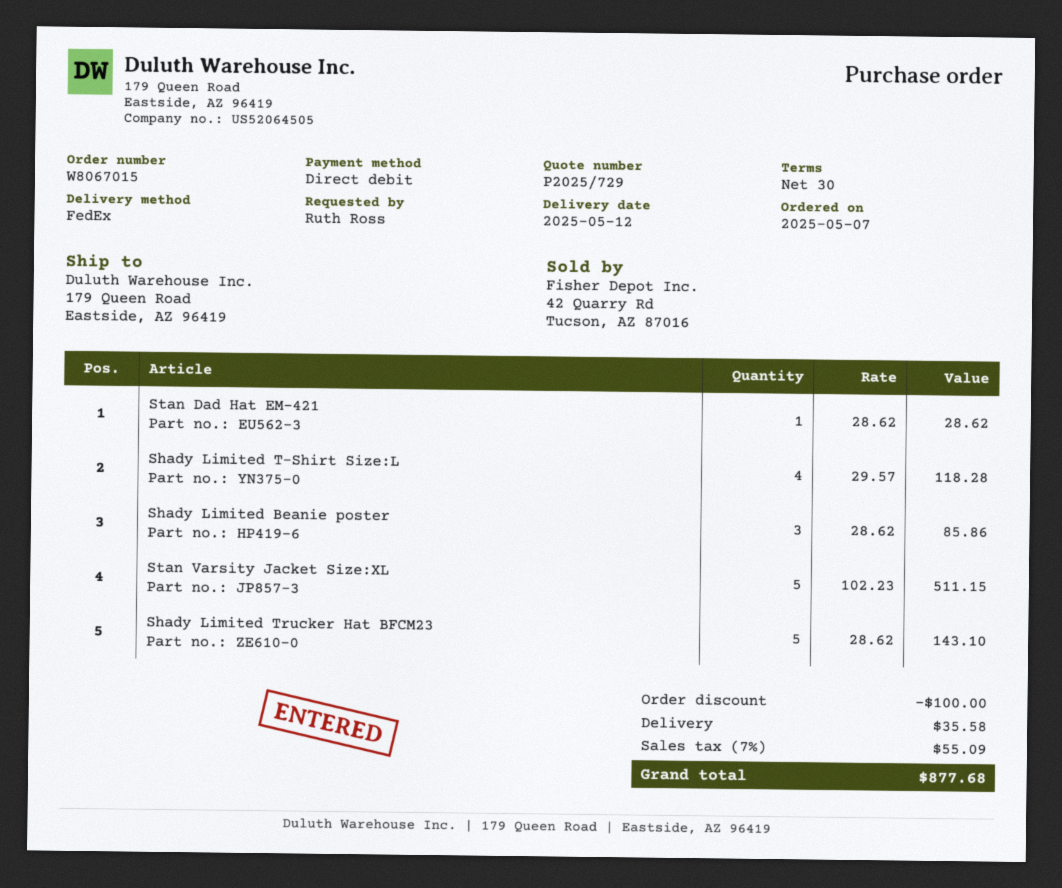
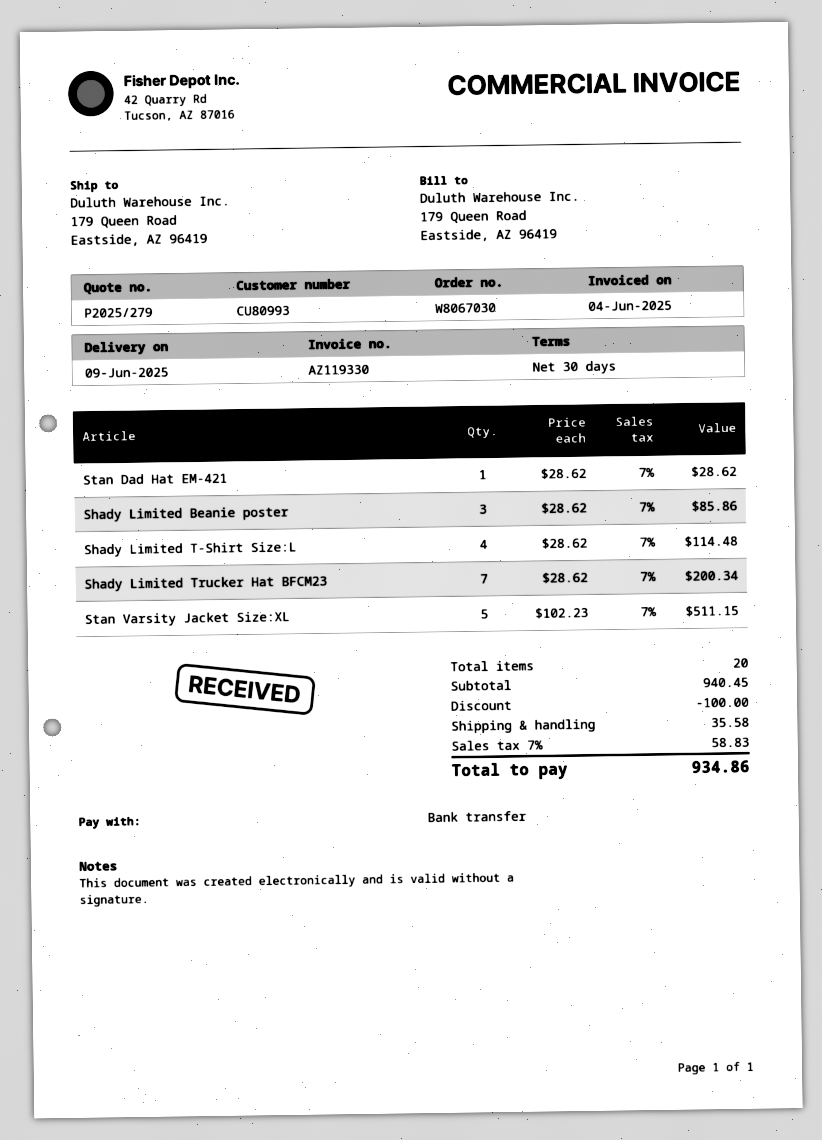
quote number: P2025/729 -> P2025/279
order number: W8067015 -> W8067030
delivery date: 2025-05-12 -> 2025-06-09
payment method: direct debit -> bank transfer
Shady Limited T-Shirt Size:L: 4 x 29.57 = 118.28 -> 4 x 28.62 = 114.48
Shady Limited Trucker Hat BFCM23: 5 x 28.62 = 143.10 -> 7 x 28.62 = 200.34
tax: 7% = 55.09 -> 7% = 58.83
total: 877.68 -> 934.86

